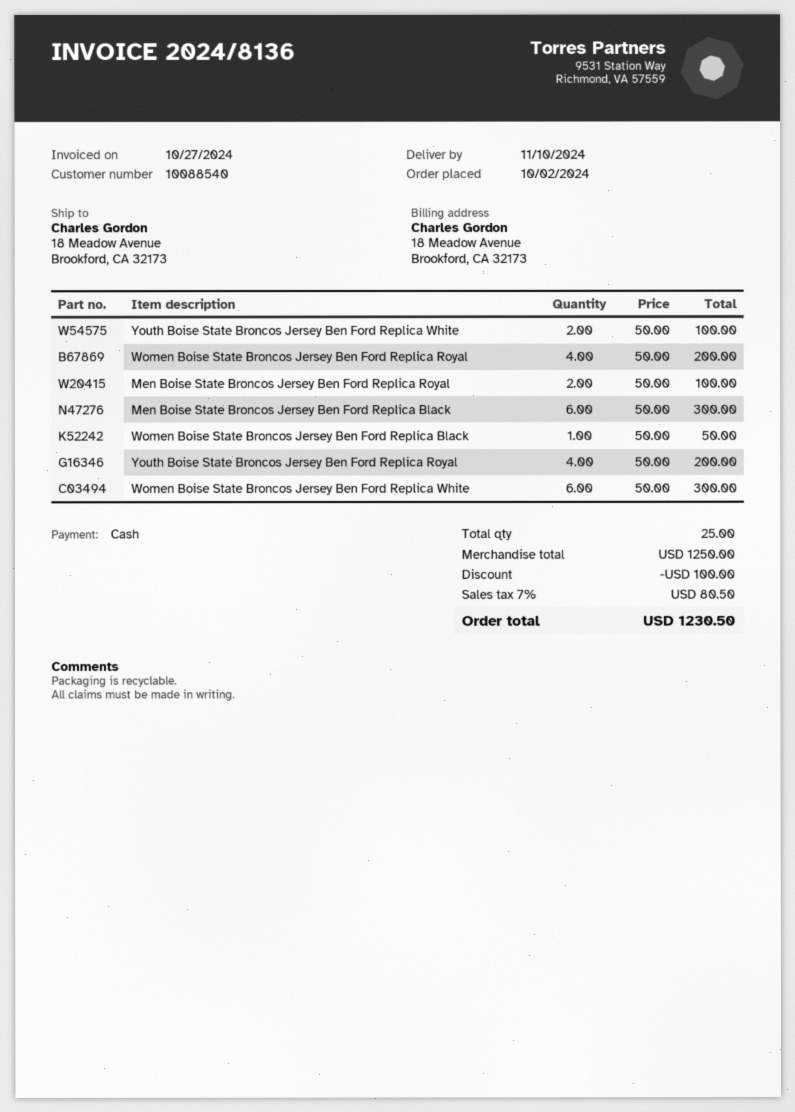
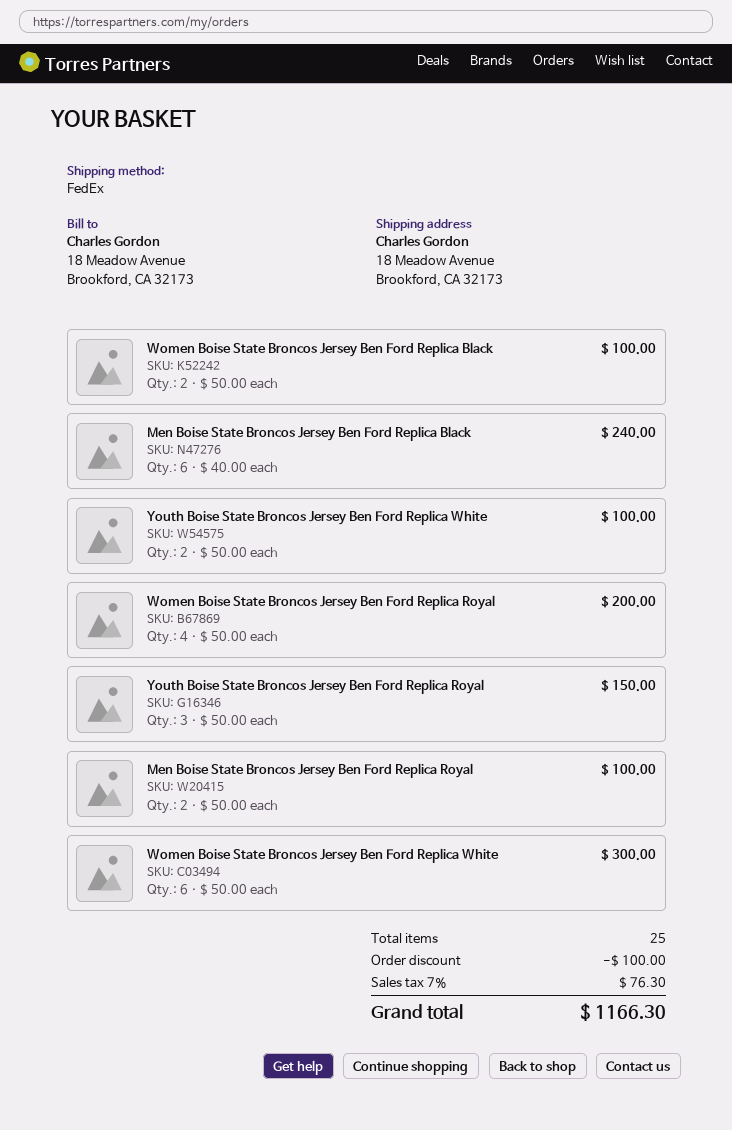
Men Boise State Broncos Jersey Ben Ford Replica Black: 6 x 50.00 = 300.00 -> 6 x 40.00 = 240.00
Women Boise State Broncos Jersey Ben Ford Replica Black: 1 x 50.00 = 50.00 -> 2 x 50.00 = 100.00
Youth Boise State Broncos Jersey Ben Ford Replica Royal: 4 x 50.00 = 200.00 -> 3 x 50.00 = 150.00
tax: 7% = 80.50 -> 7% = 76.30
total: 1230.50 -> 1166.30

